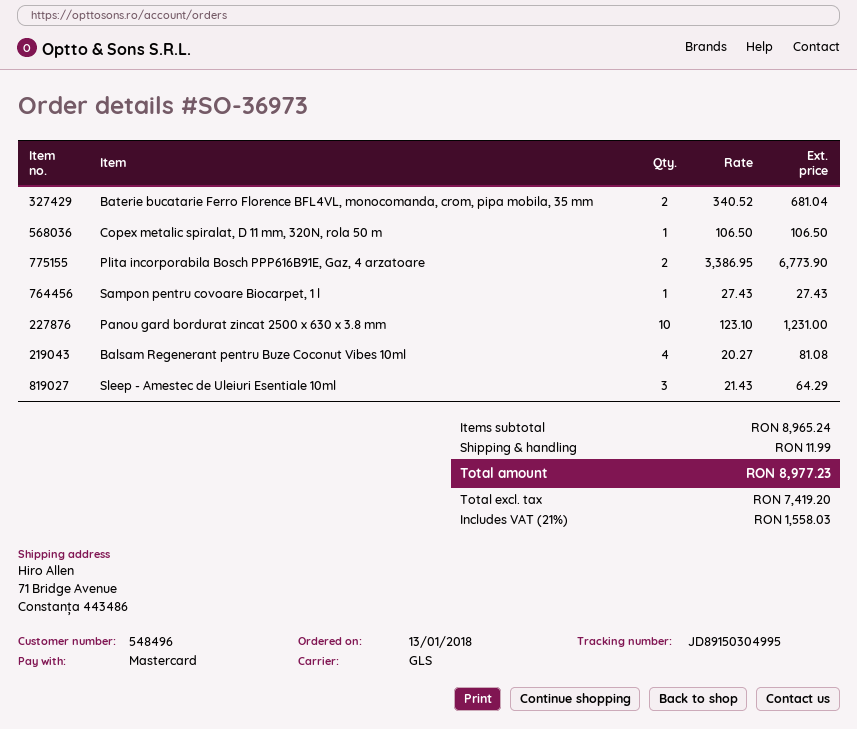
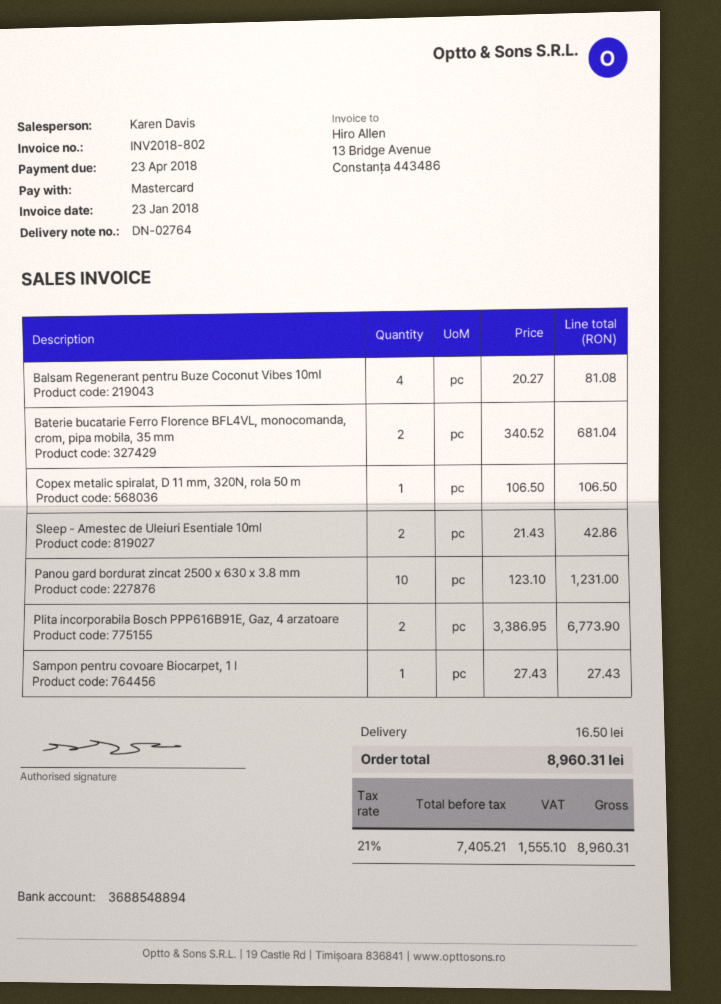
Sleep - Amestec de Uleiuri Esentiale 10ml: 3 x 21.43 = 64.29 -> 2 x 21.43 = 42.86
shipping: 11.99 -> 16.50
net: 7419.20 -> 7405.21
tax: 21% = 1558.03 -> 21% = 1555.10
total: 8977.23 -> 8960.31

